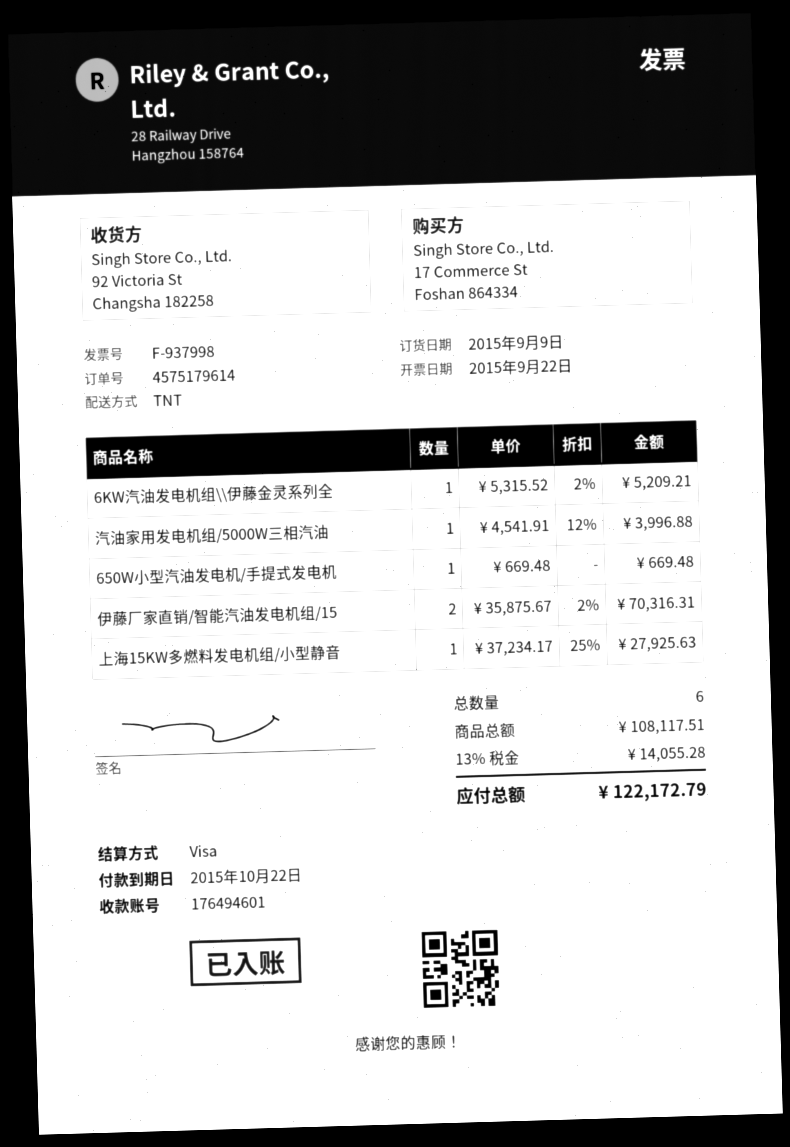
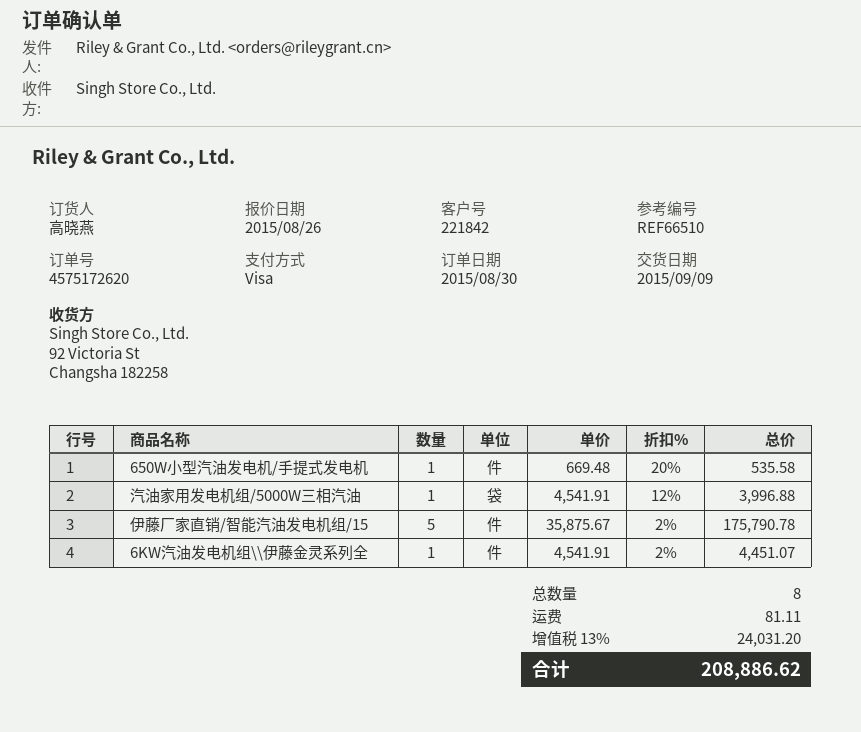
order number: 4575179614 -> 4575172620
order date: 2015-09-09 -> 2015-08-30
6KW汽油发电机组\\伊藤金灵系列全: 1 x 5315.52 - 2% = 5209.21 -> 1 x 4541.91 - 2% = 4451.07
650W小型汽油发电机/手提式发电机: 1 x 669.48 = 669.48 -> 1 x 669.48 - 20% = 535.58
伊藤厂家直销/智能汽油发电机组/15: 2 x 35875.67 - 2% = 70316.31 -> 5 x 35875.67 - 2% = 175790.78
上海15KW多燃料发电机组/小型静音: 1 x 37234.17 - 25% = 27925.63 -> none
total quantity: 6 -> 8
shipping: none -> 81.11
tax: 13% = 14055.28 -> 13% = 24031.20
total: 122172.79 -> 208886.62

